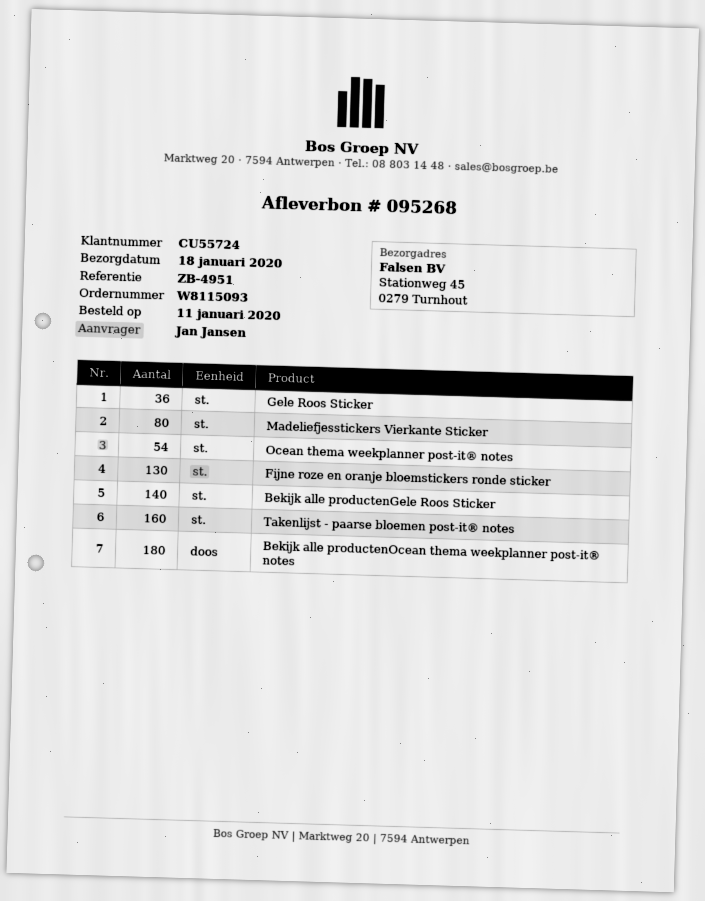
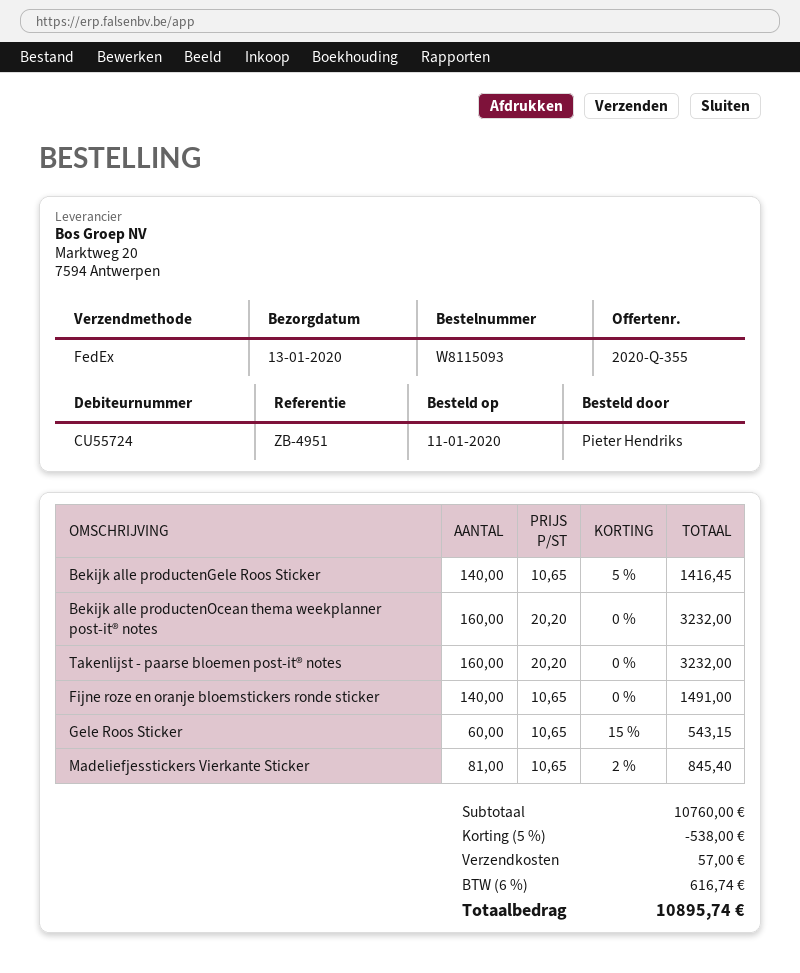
delivery date: 2020-01-18 -> 2020-01-13
ordered by: Jan Jansen -> Pieter Hendriks
Gele Roos Sticker: 36 -> 60
Madeliefjesstickers Vierkante Sticker: 80 -> 81
Ocean thema weekplanner post-it® notes: 54 -> none
Fijne roze en oranje bloemstickers ronde sticker: 130 -> 140
Bekijk alle productenOcean thema weekplanner post-it® notes: 180 -> 160

